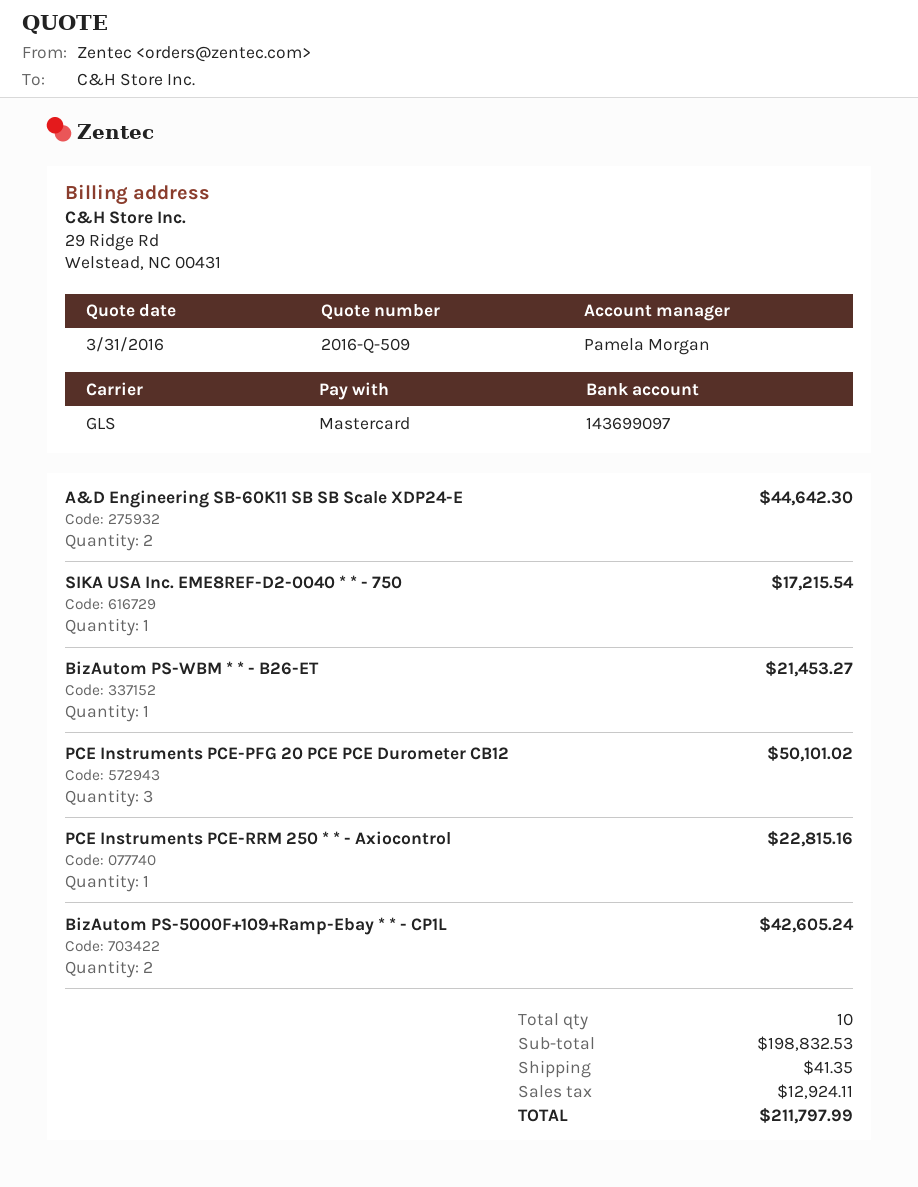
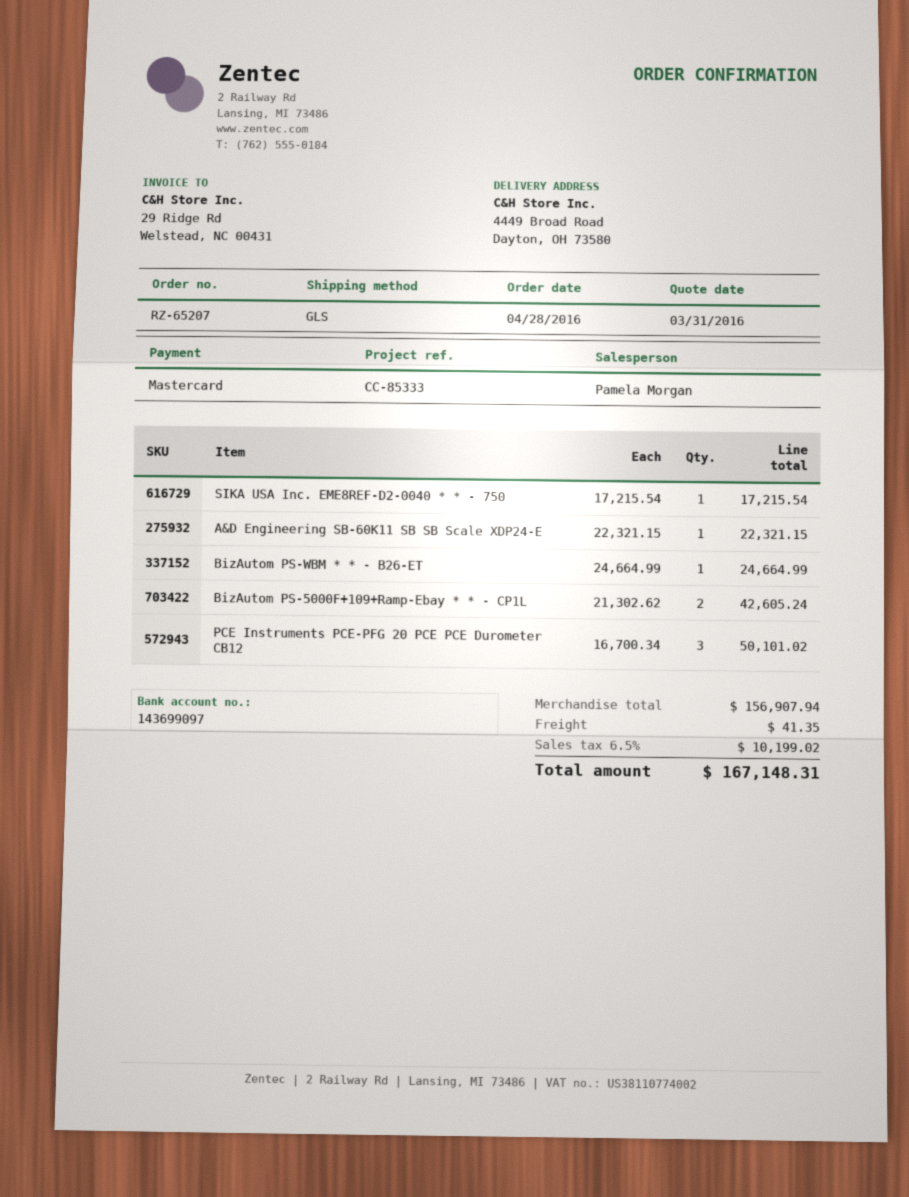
A&D Engineering SB-60K11 SB SB Scale XDP24-E: 2 for 44642.30 -> 1 for 22321.15
BizAutom PS-WBM * * - B26-ET: 1 for 21453.27 -> 1 for 24664.99
PCE Instruments PCE-RRM 250 * * - Axiocontrol: 1 for 22815.16 -> none
subtotal: 198832.53 -> 156907.94
tax: 12924.11 -> 10199.02
total: 211797.99 -> 167148.31

